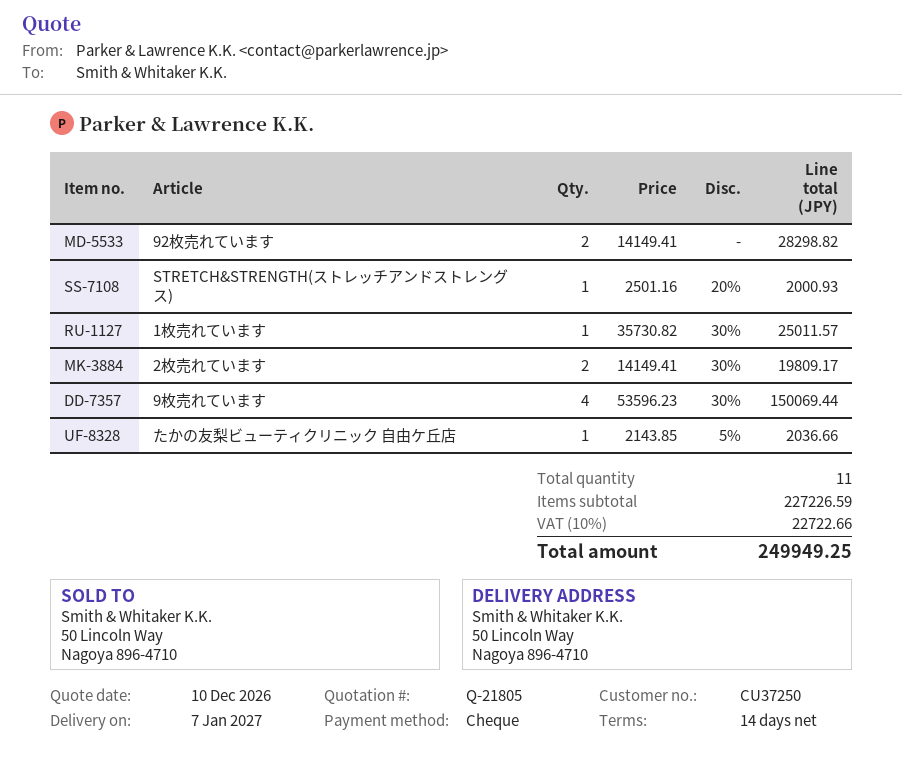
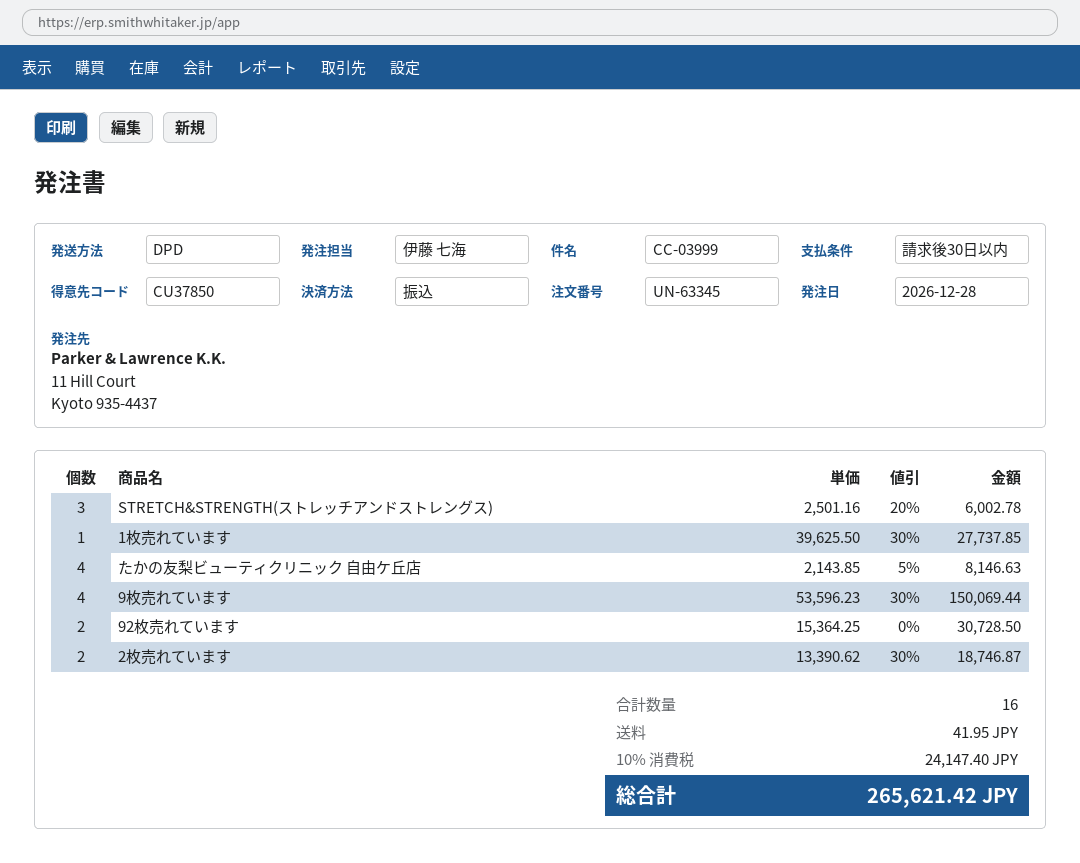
payment terms: 14 days -> 30 days
customer number: CU37250 -> CU37850
payment method: cheque -> bank transfer
92枚売れています: 2 x 14149.41 = 28298.82 -> 2 x 15364.25 = 30728.50
STRETCH&STRENGTH(ストレッチアンドストレングス): 1 x 2501.16 - 20% = 2000.93 -> 3 x 2501.16 - 20% = 6002.78
1枚売れています: 1 x 35730.82 - 30% = 25011.57 -> 1 x 39625.50 - 30% = 27737.85
2枚売れています: 2 x 14149.41 - 30% = 19809.17 -> 2 x 13390.62 - 30% = 18746.87
たかの友梨ビューティクリニック 自由ケ丘店: 1 x 2143.85 - 5% = 2036.66 -> 4 x 2143.85 - 5% = 8146.63
total quantity: 11 -> 16
shipping: none -> 41.95
tax: 10% = 22722.66 -> 10% = 24147.40
total: 249949.25 -> 265621.42

